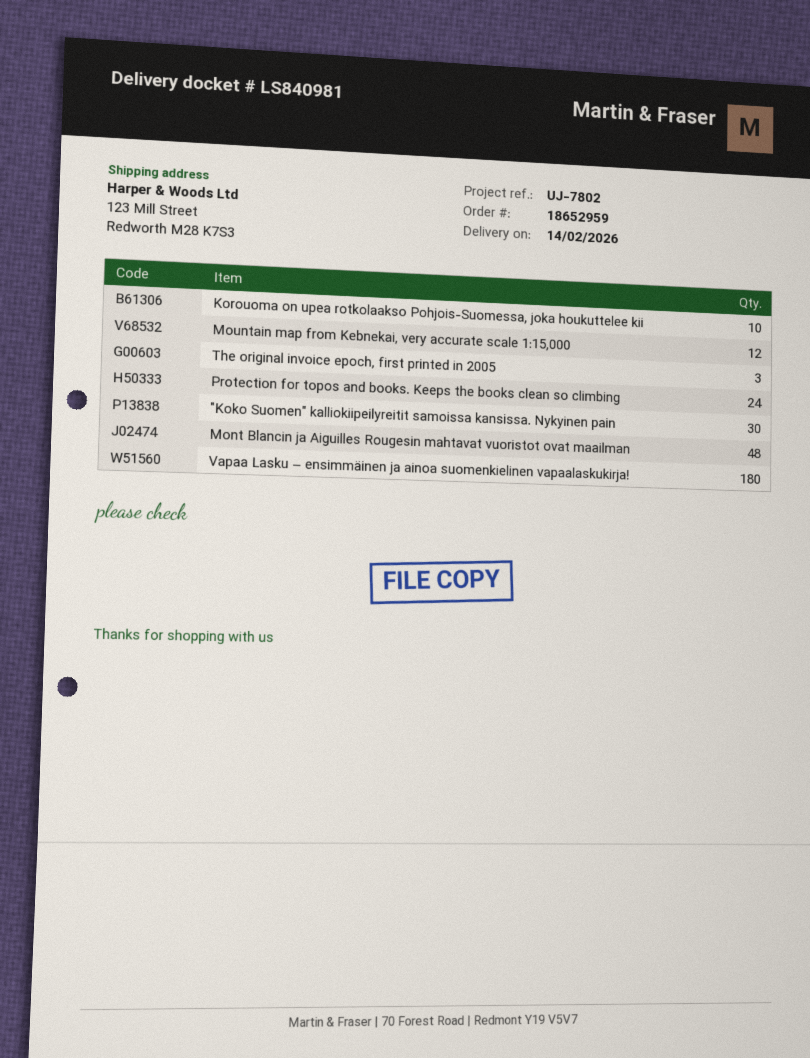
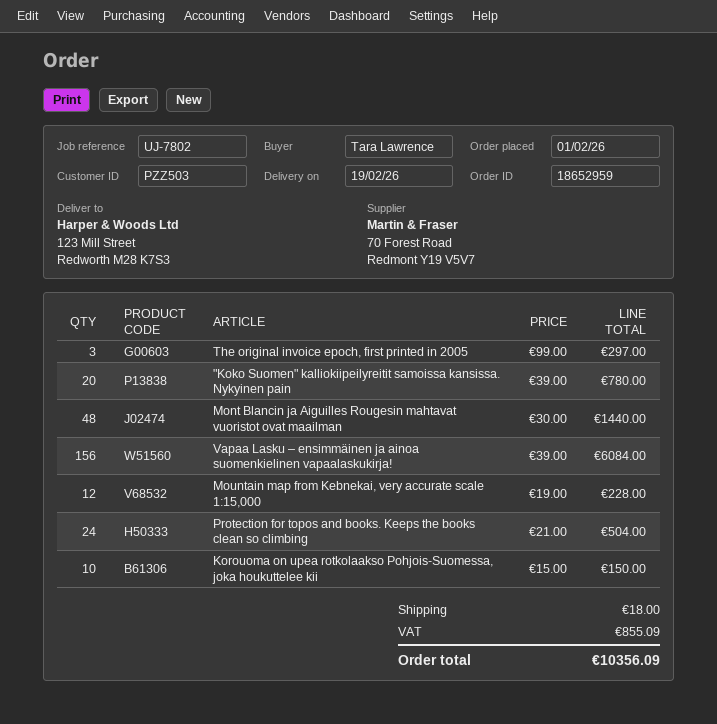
delivery date: 2026-02-14 -> 2026-02-19
"Koko Suomen" kalliokiipeilyreitit samoissa kansissa. Nykyinen pain: 30 -> 20
Vapaa Lasku – ensimmäinen ja ainoa suomenkielinen vapaalaskukirja!: 180 -> 156

